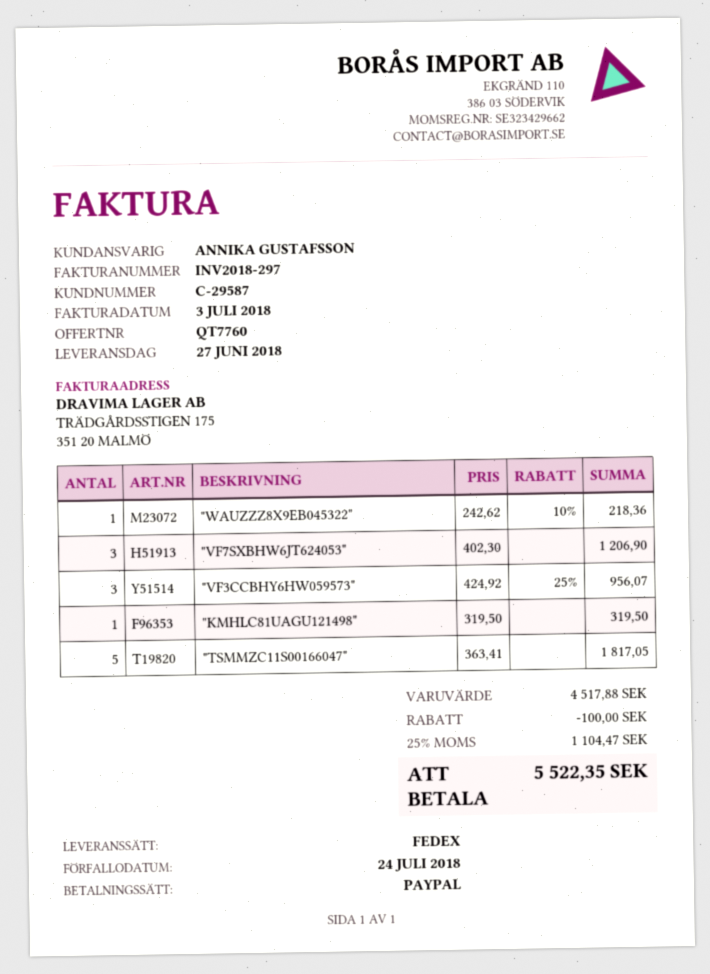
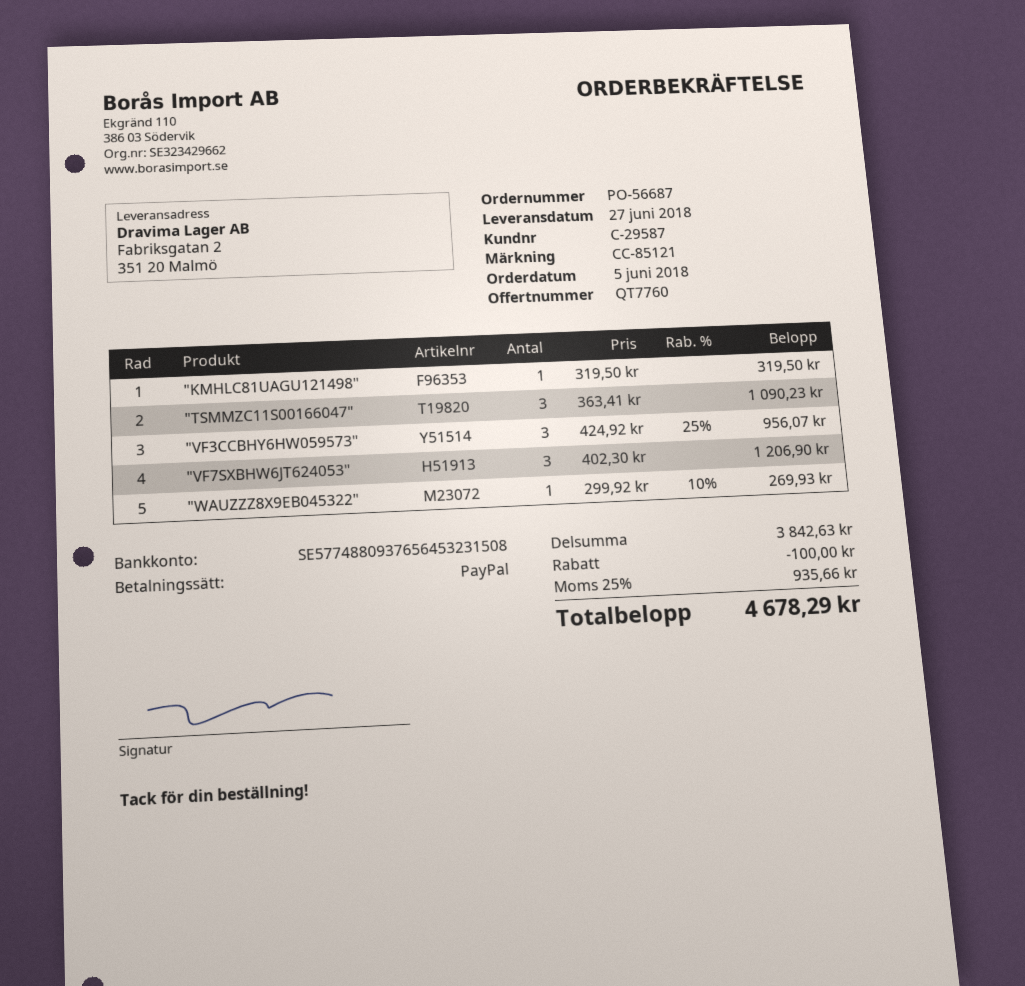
"WAUZZZ8X9EB045322": 1 x 242.62 - 10% = 218.36 -> 1 x 299.92 - 10% = 269.93
"TSMMZC11S00166047": 5 x 363.41 = 1817.05 -> 3 x 363.41 = 1090.23
subtotal: 4517.88 -> 3842.63
tax: 25% = 1104.47 -> 25% = 935.66
total: 5522.35 -> 4678.29

